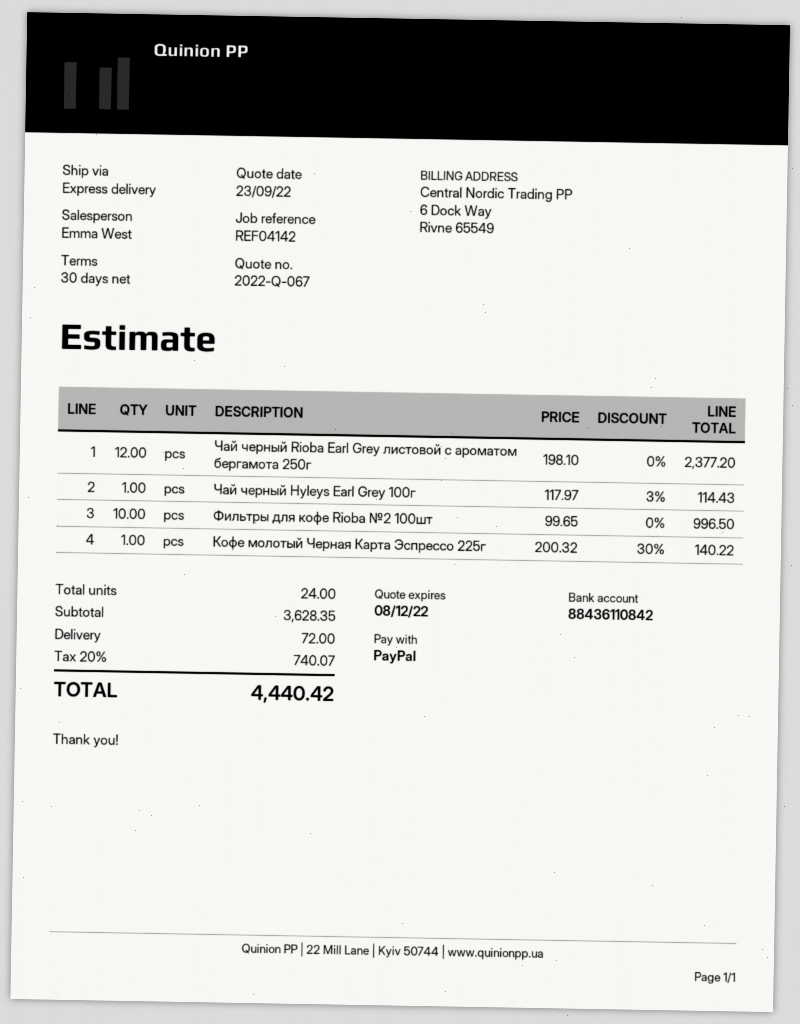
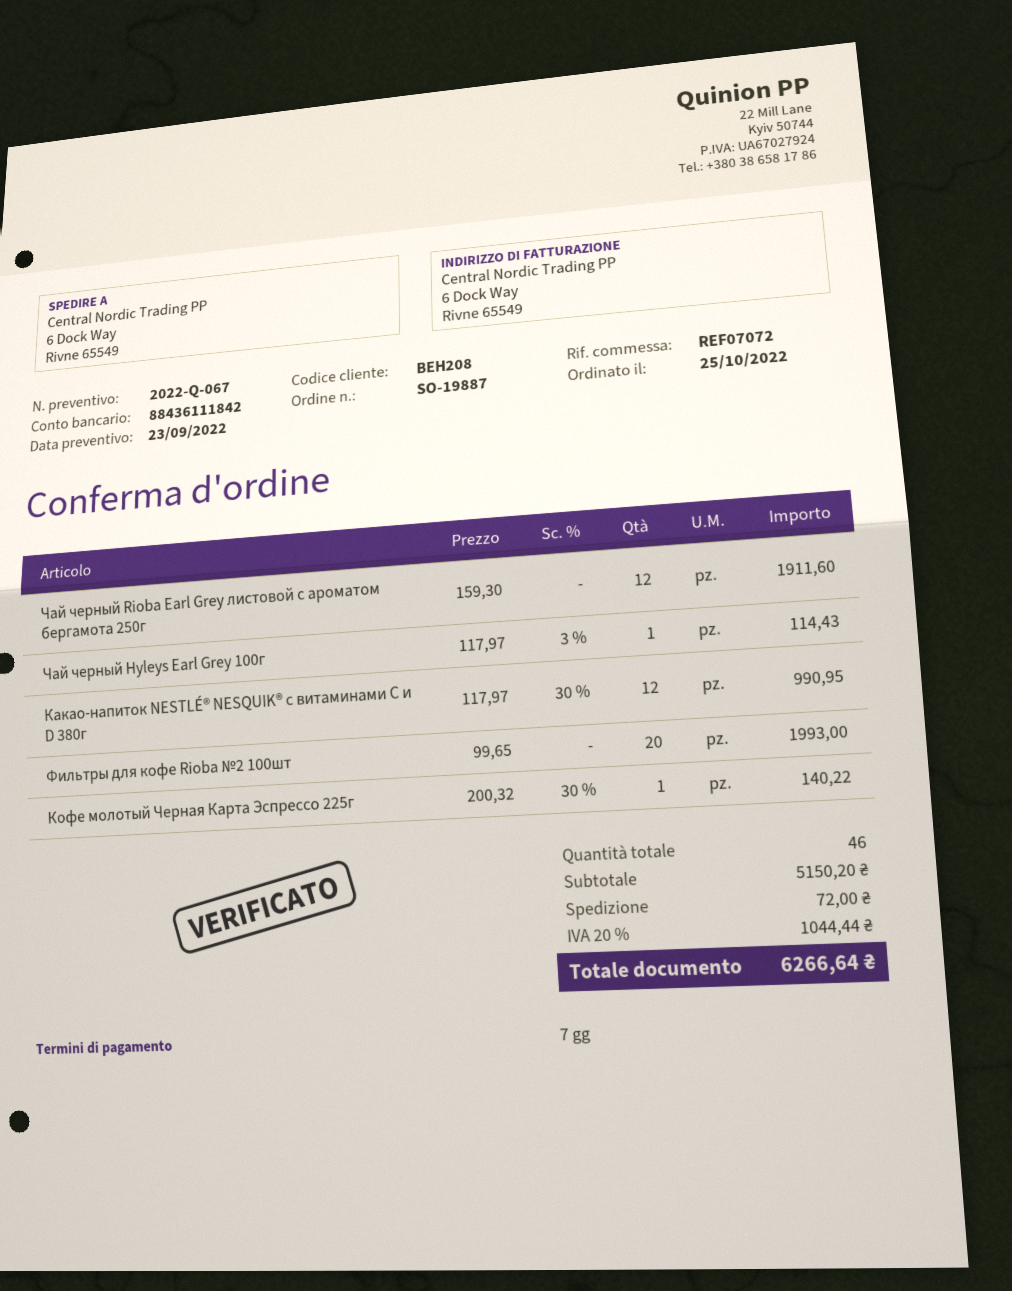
payment terms: 30 days -> 7 days
reference: REF04142 -> REF07072
bank account: 88436110842 -> 88436111842
Чай черный Rioba Earl Grey листовой с ароматом бергамота 250г: 12 x 198.10 = 2377.20 -> 12 x 159.30 = 1911.60
Фильтры для кофе Rioba №2 100шт: 10 x 99.65 = 996.50 -> 20 x 99.65 = 1993.00
Какао-напиток NESTLÉ® NESQUIK® с витаминами С и D 380г: none -> 12 x 117.97 - 30% = 990.95
total quantity: 24 -> 46
subtotal: 3628.35 -> 5150.20
tax: 20% = 740.07 -> 20% = 1044.44
total: 4440.42 -> 6266.64

